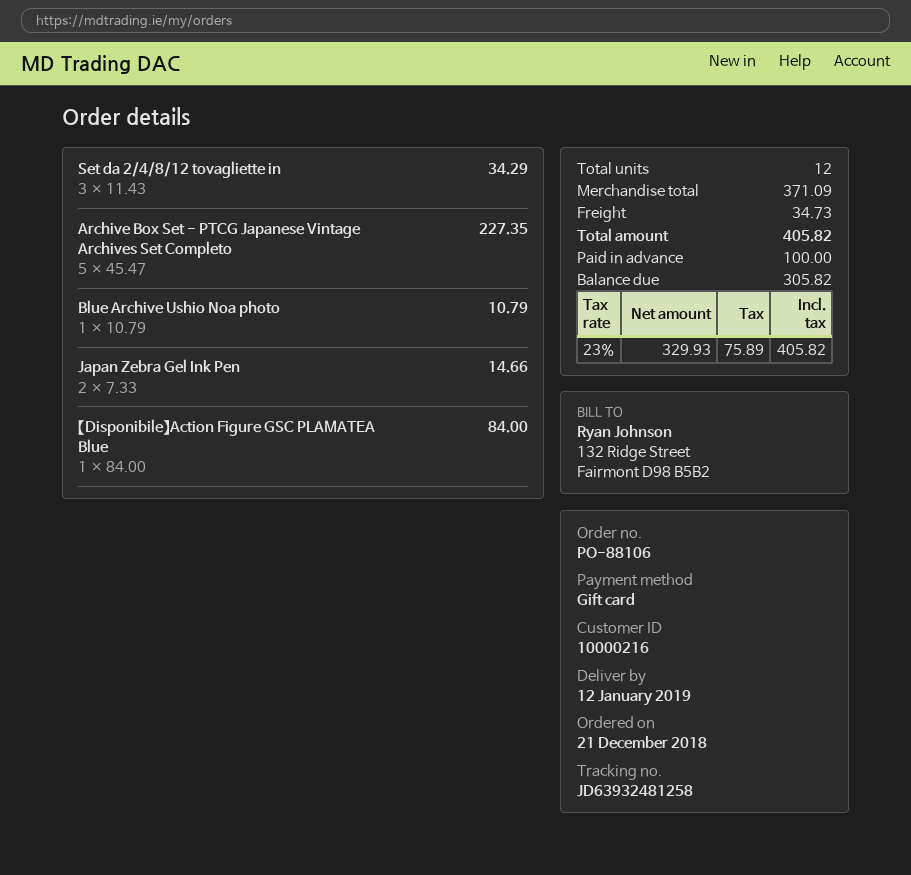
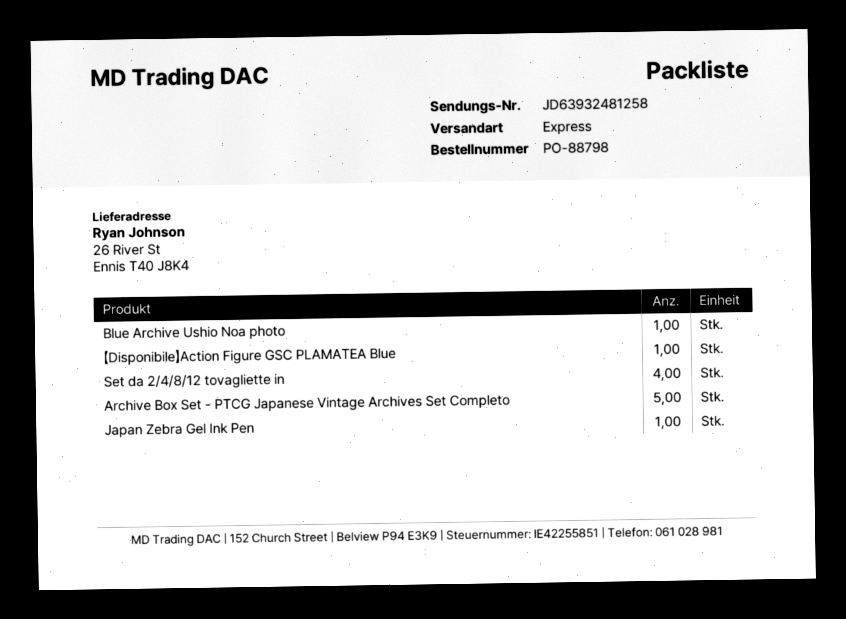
order number: PO-88106 -> PO-88798
Set da 2/4/8/12 tovagliette in: 3 -> 4
Japan Zebra Gel Ink Pen: 2 -> 1

